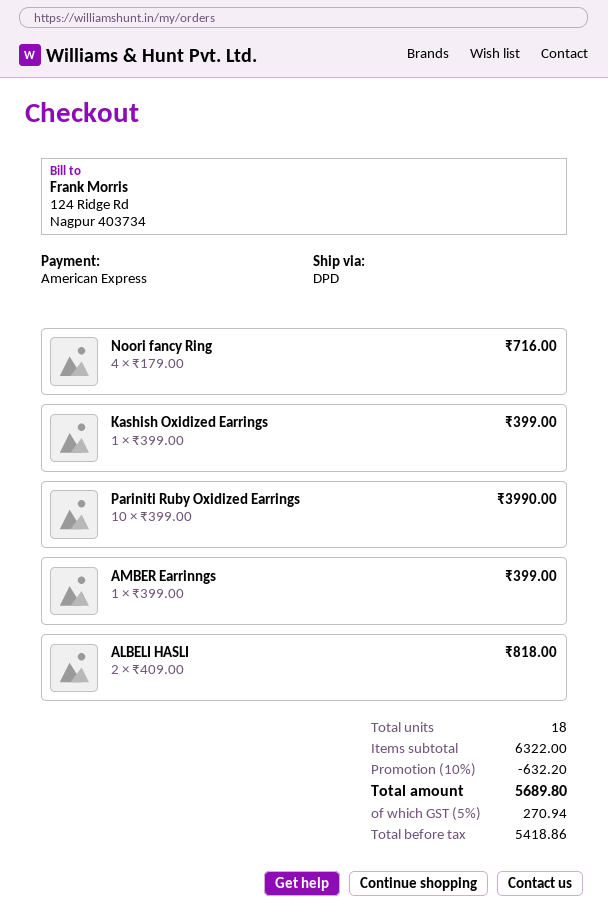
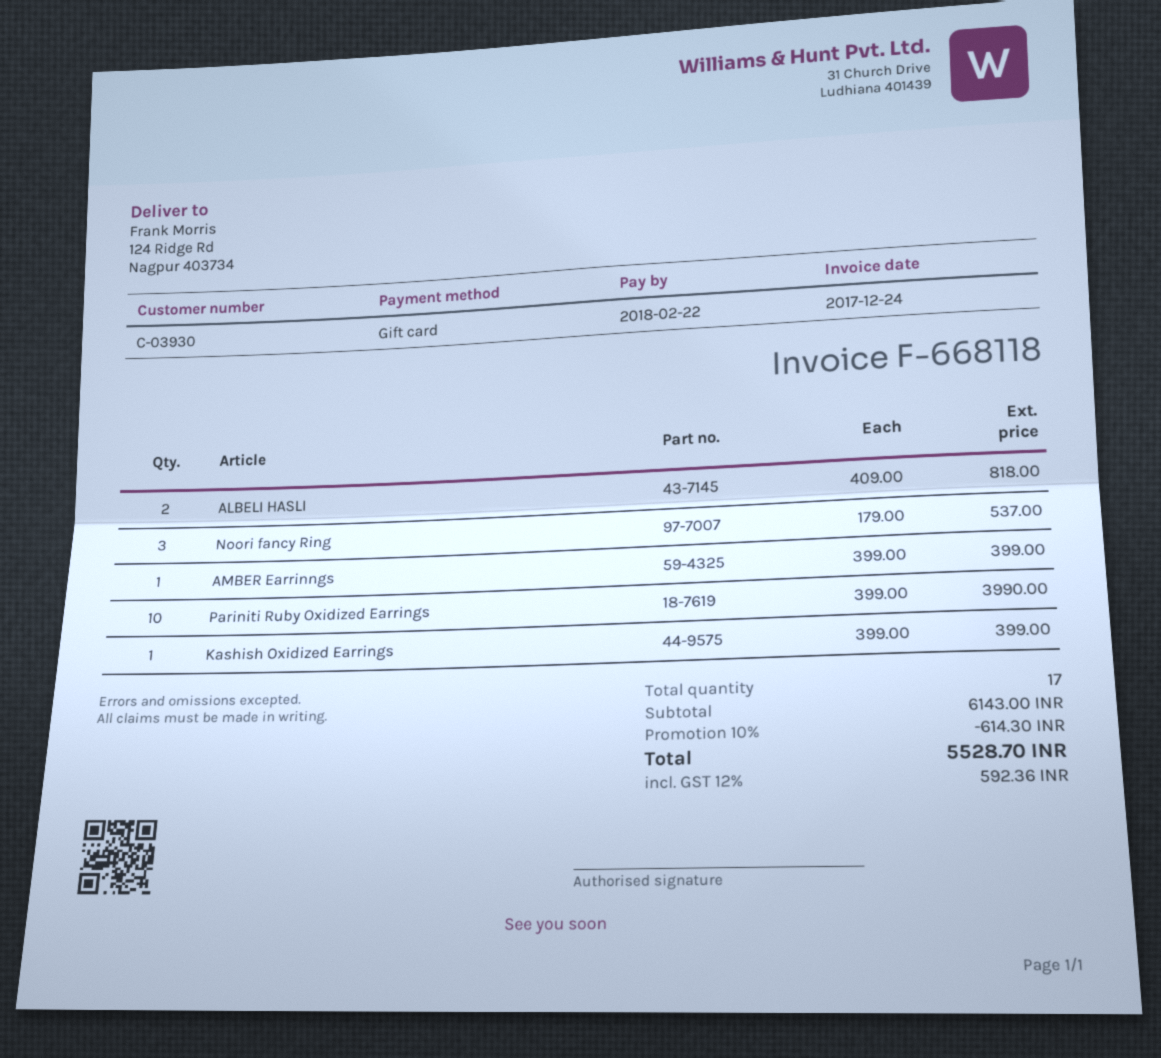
payment method: American Express -> gift card
Noori fancy Ring: 4 x 179.00 = 716.00 -> 3 x 179.00 = 537.00
total quantity: 18 -> 17
subtotal: 6322.00 -> 6143.00
discount: 10% = 632.20 -> 10% = 614.30
tax: 5% = 270.94 -> 12% = 592.36
total: 5689.80 -> 5528.70

